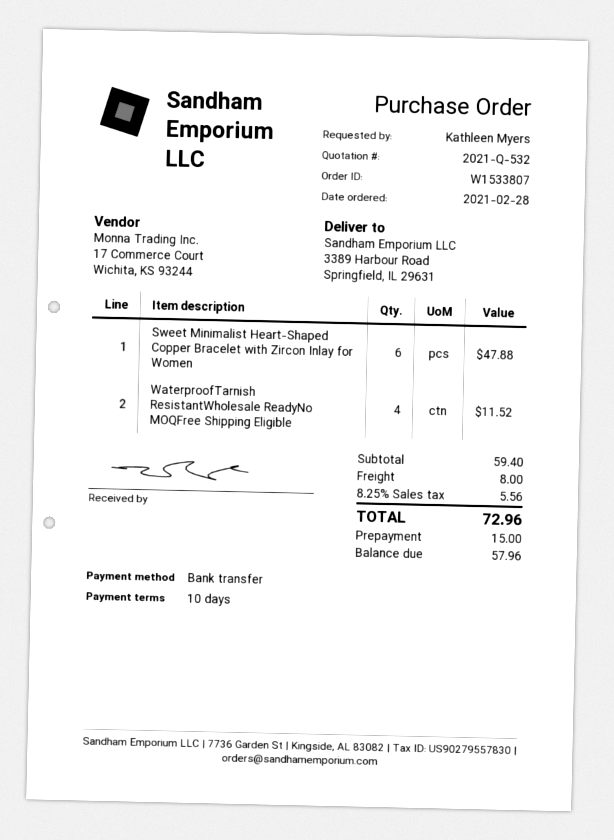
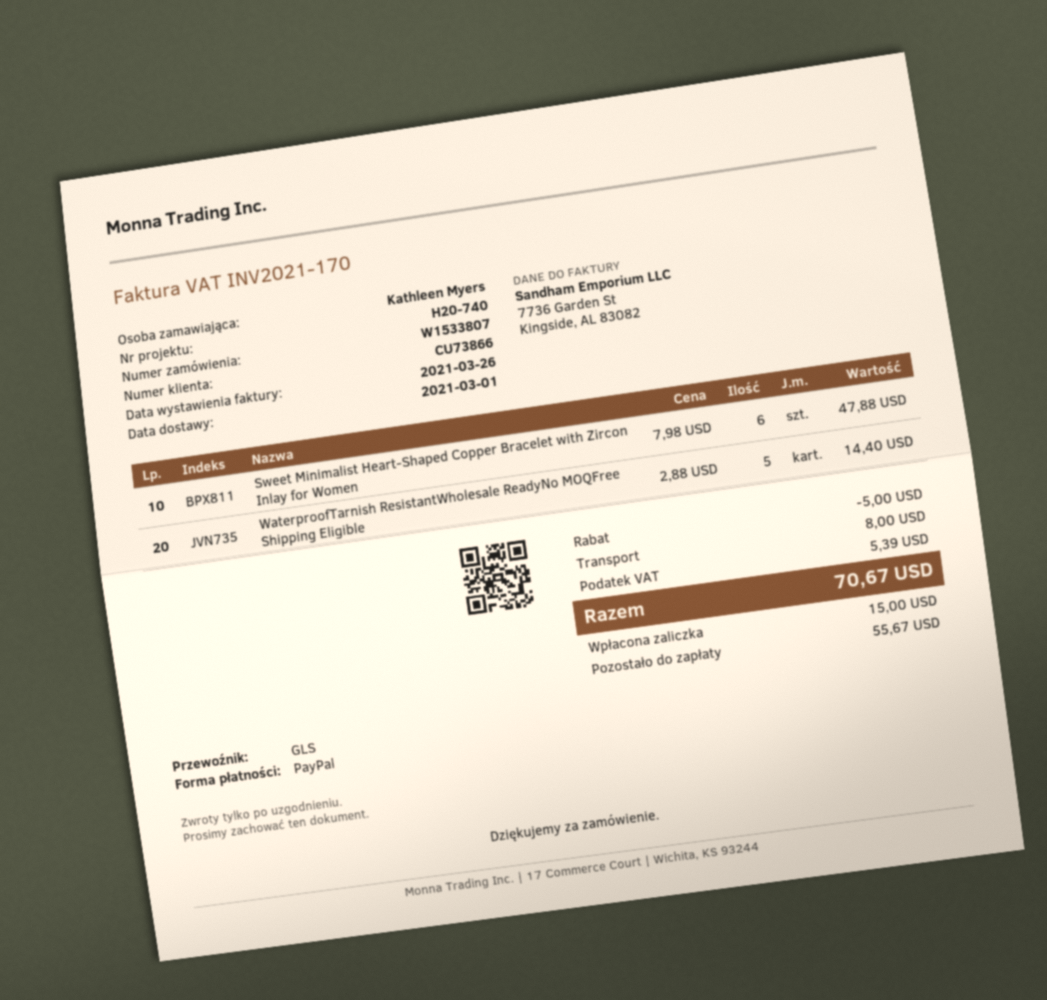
payment method: bank transfer -> PayPal
WaterproofTarnish ResistantWholesale ReadyNo MOQFree Shipping Eligible: 4 for 11.52 -> 5 for 14.40
discount: none -> 5.00
tax: 5.56 -> 5.39
total: 72.96 -> 70.67
balance: 57.96 -> 55.67

